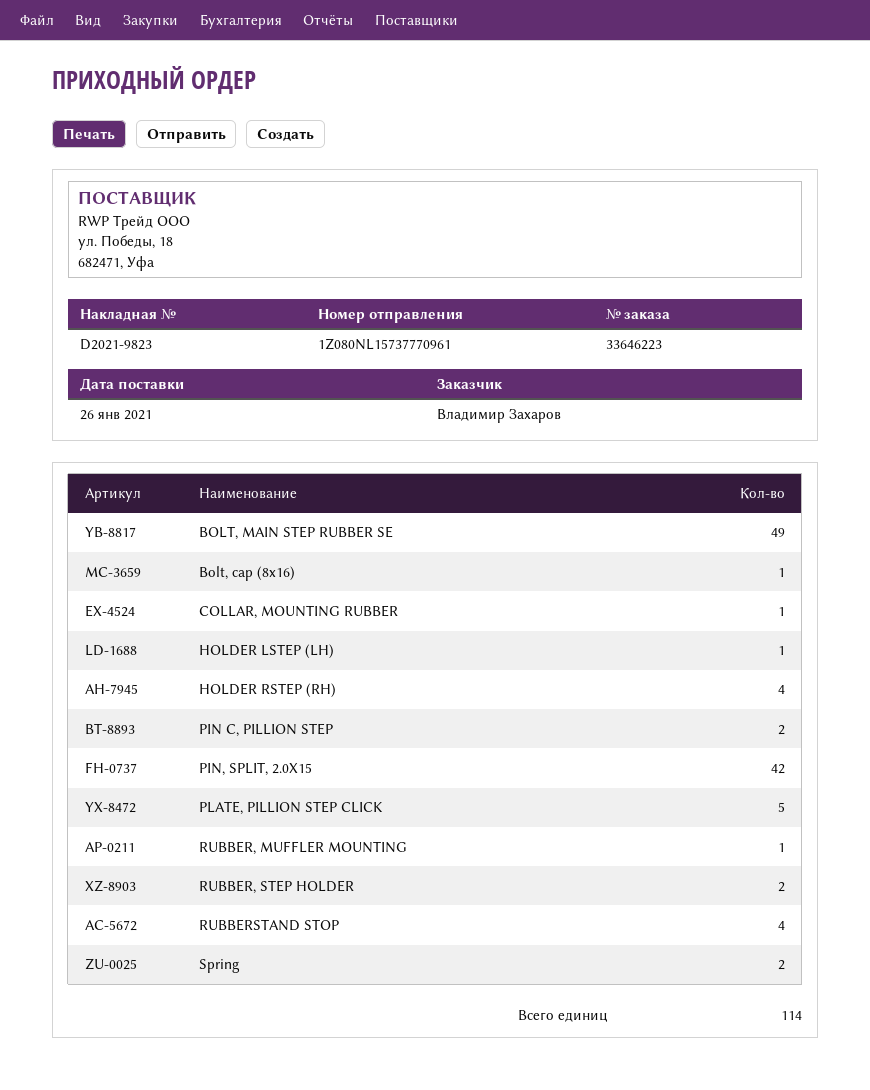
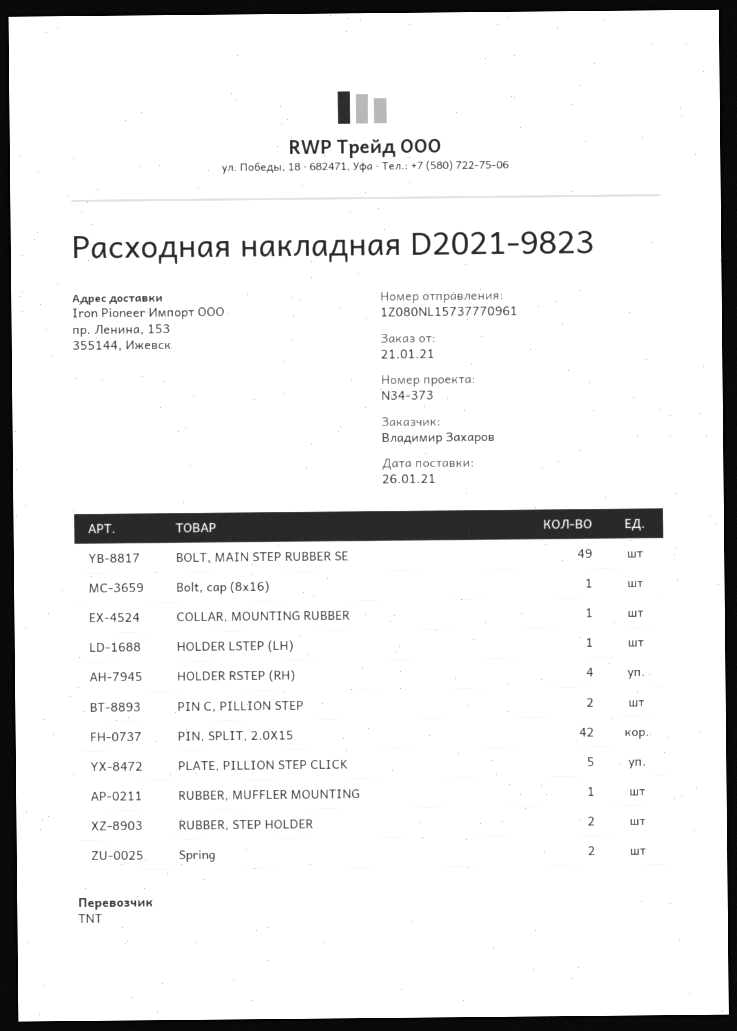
RUBBERSTAND STOP: 4 -> none

